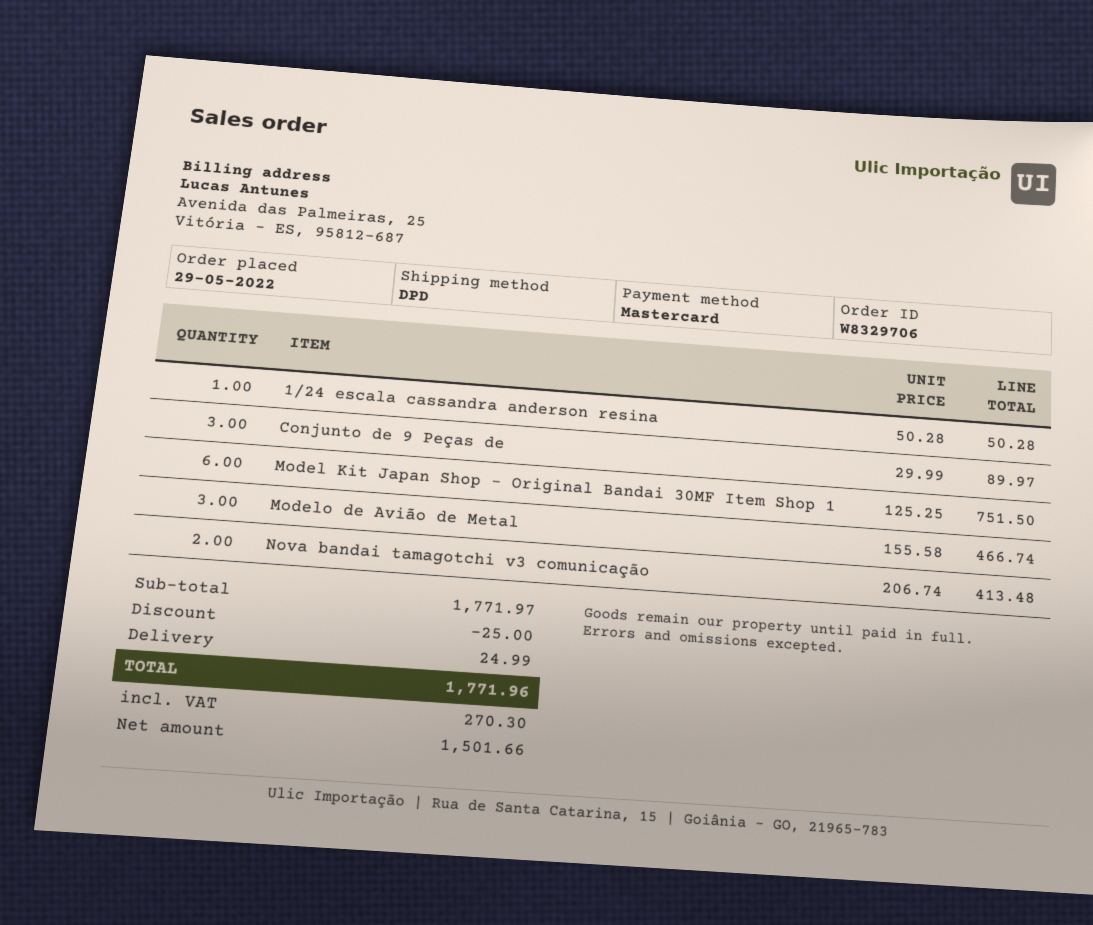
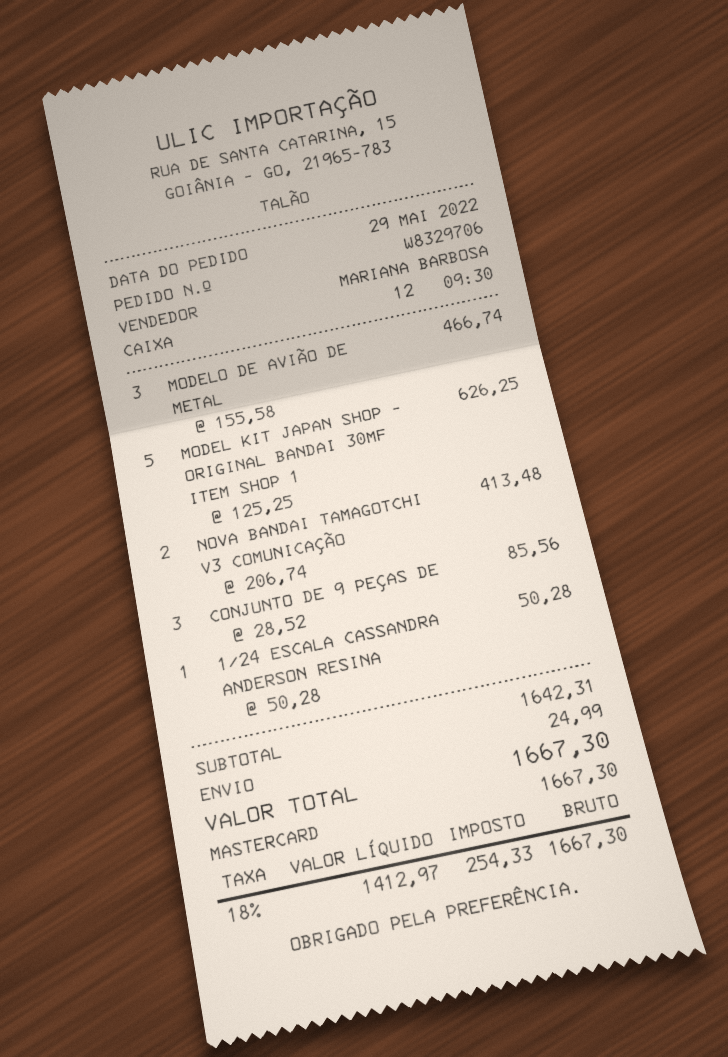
Conjunto de 9 Peças de: 3 x 29.99 = 89.97 -> 3 x 28.52 = 85.56
Model Kit Japan Shop - Original Bandai 30MF Item Shop 1: 6 x 125.25 = 751.50 -> 5 x 125.25 = 626.25
subtotal: 1771.97 -> 1642.31
discount: 25.00 -> none
net: 1501.66 -> 1412.97
tax: 270.30 -> 254.33
total: 1771.96 -> 1667.30

